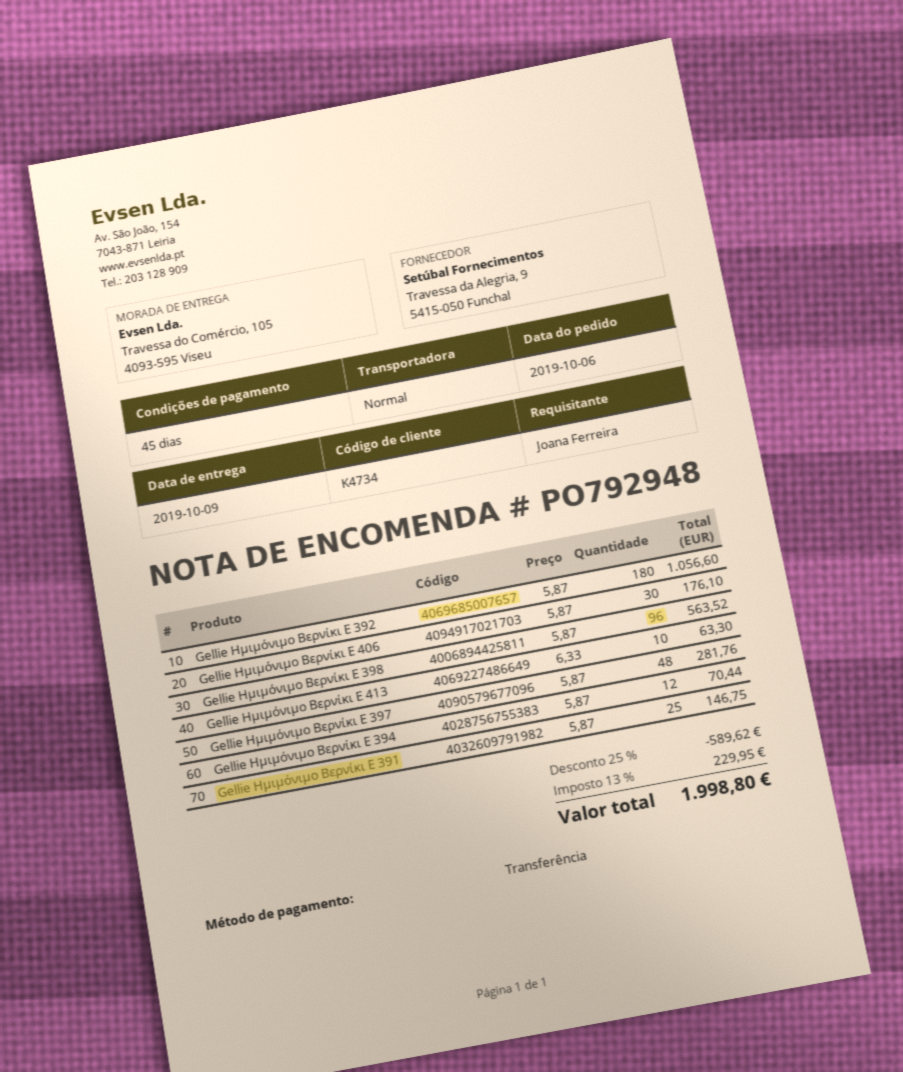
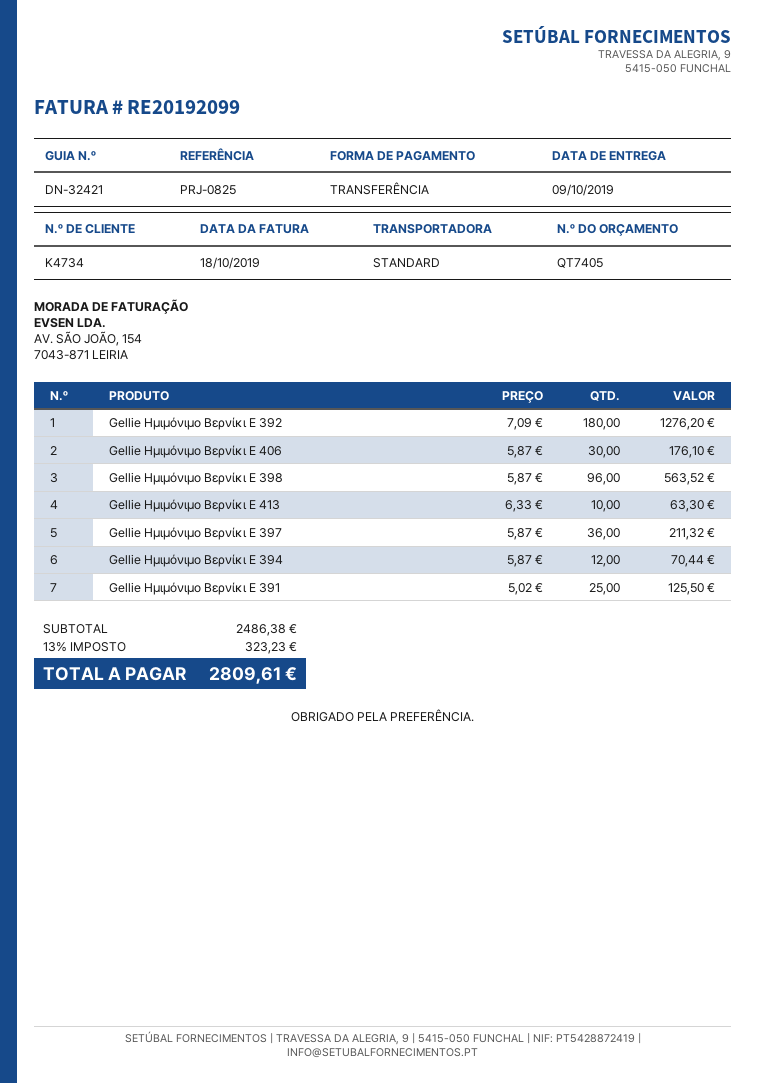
Gellie Ημιμόνιμο Βερνίκι E 392: 180 x 5.87 = 1056.60 -> 180 x 7.09 = 1276.20
Gellie Ημιμόνιμο Βερνίκι E 397: 48 x 5.87 = 281.76 -> 36 x 5.87 = 211.32
Gellie Ημιμόνιμο Βερνίκι E 391: 25 x 5.87 = 146.75 -> 25 x 5.02 = 125.50
discount: 25% = 589.62 -> none
tax: 13% = 229.95 -> 13% = 323.23
total: 1998.80 -> 2809.61

